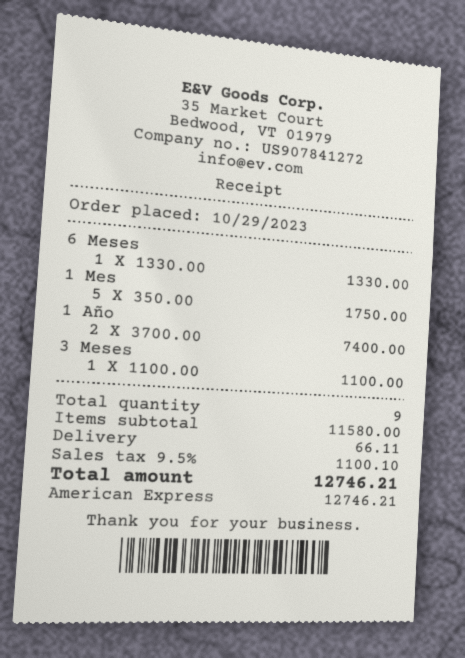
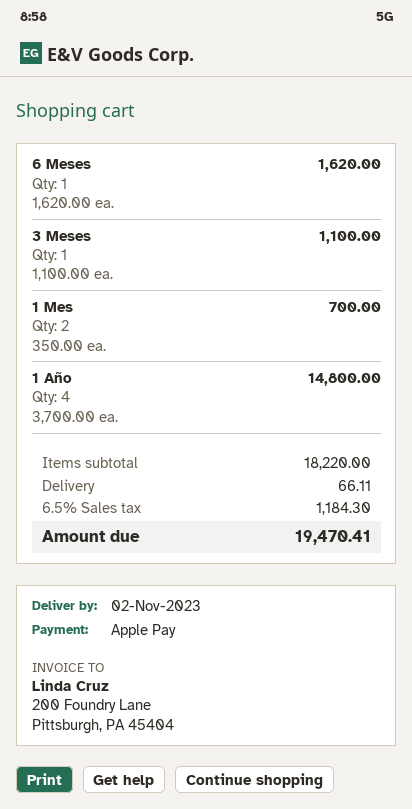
payment method: American Express -> Apple Pay
6 Meses: 1 x 1330.00 = 1330.00 -> 1 x 1620.00 = 1620.00
1 Mes: 5 x 350.00 = 1750.00 -> 2 x 350.00 = 700.00
1 Año: 2 x 3700.00 = 7400.00 -> 4 x 3700.00 = 14800.00
subtotal: 11580.00 -> 18220.00
tax: 9.5% = 1100.10 -> 6.5% = 1184.30
total: 12746.21 -> 19470.41

